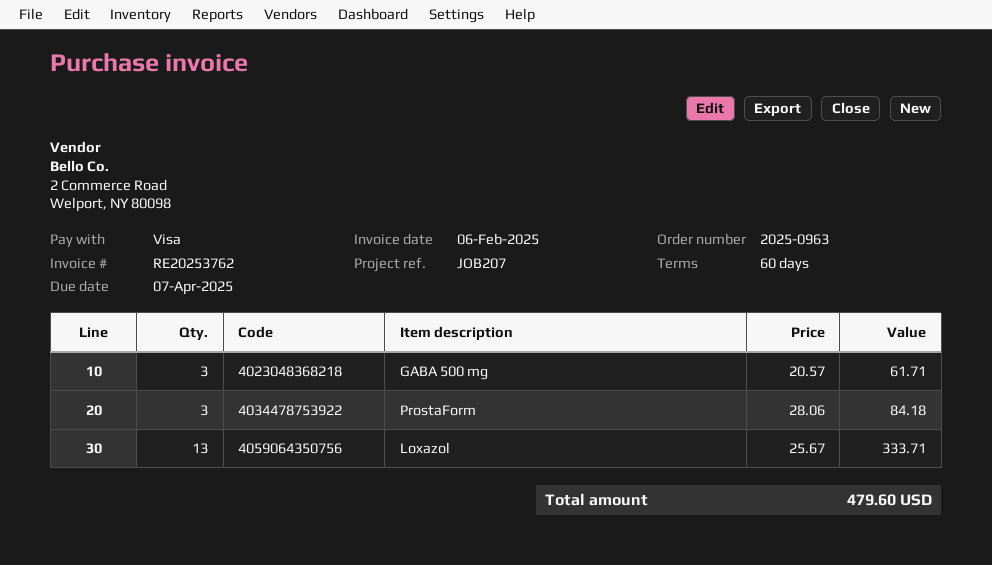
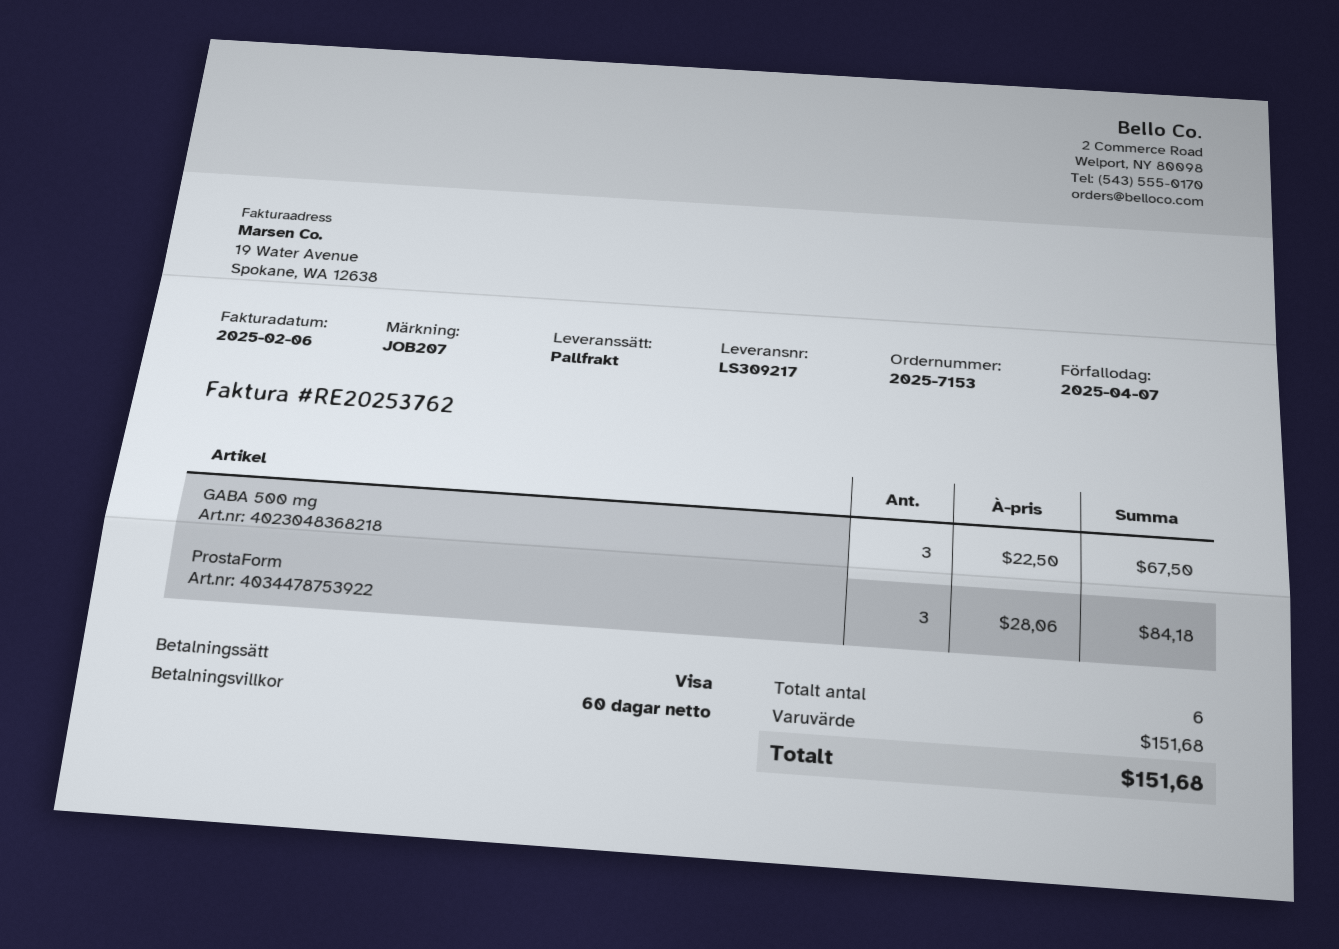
order number: 2025-0963 -> 2025-7153
GABA 500 mg: 3 x 20.57 = 61.71 -> 3 x 22.50 = 67.50
Loxazol: 13 x 25.67 = 333.71 -> none
total: 479.60 -> 151.68

